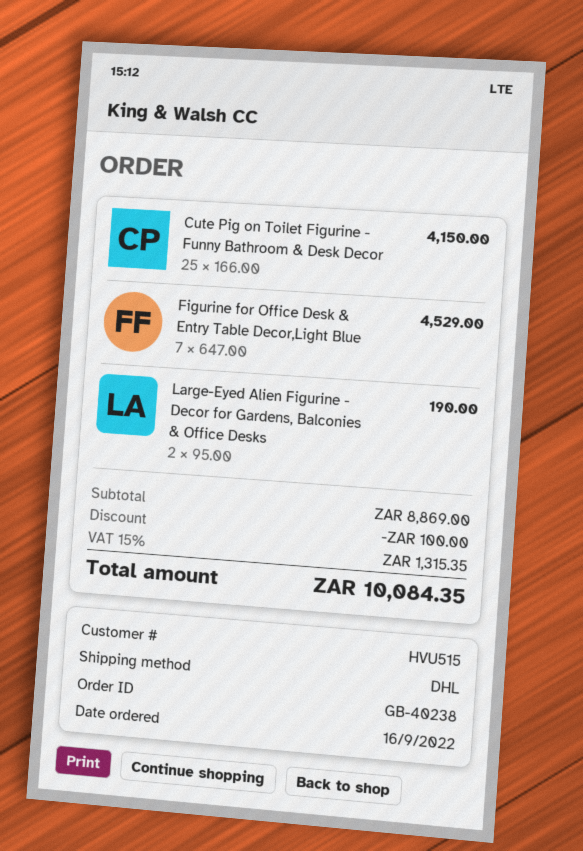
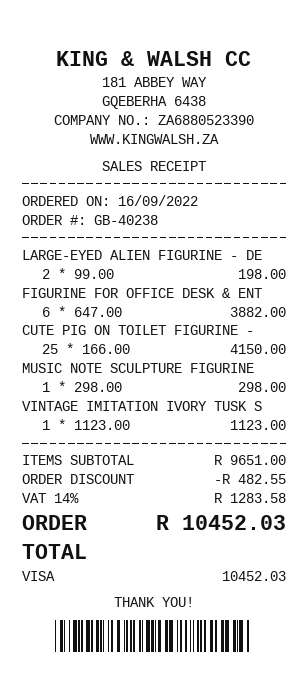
Figurine for Office Desk & Entry Table Decor,Light Blue: 7 x 647.00 = 4529.00 -> 6 x 647.00 = 3882.00
Large-Eyed Alien Figurine - Decor for Gardens, Balconies & Office Desks: 2 x 95.00 = 190.00 -> 2 x 99.00 = 198.00
MUSIC NOTE SCULPTURE FIGURINE: none -> 1 x 298.00 = 298.00
VINTAGE IMITATION IVORY TUSK S: none -> 1 x 1123.00 = 1123.00
subtotal: 8869.00 -> 9651.00
discount: 100.00 -> 482.55
tax: 15% = 1315.35 -> 14% = 1283.58
total: 10084.35 -> 10452.03

